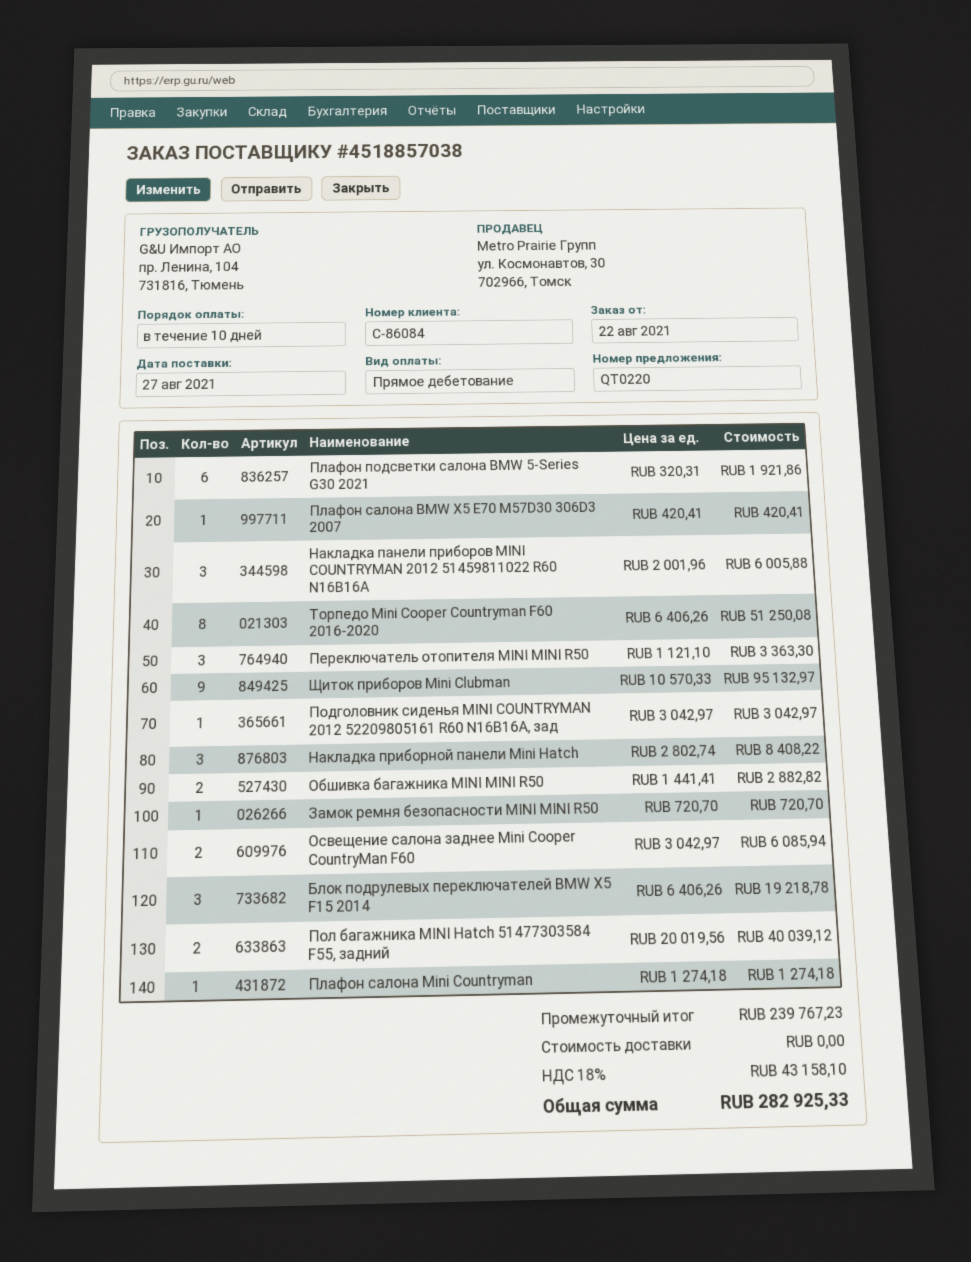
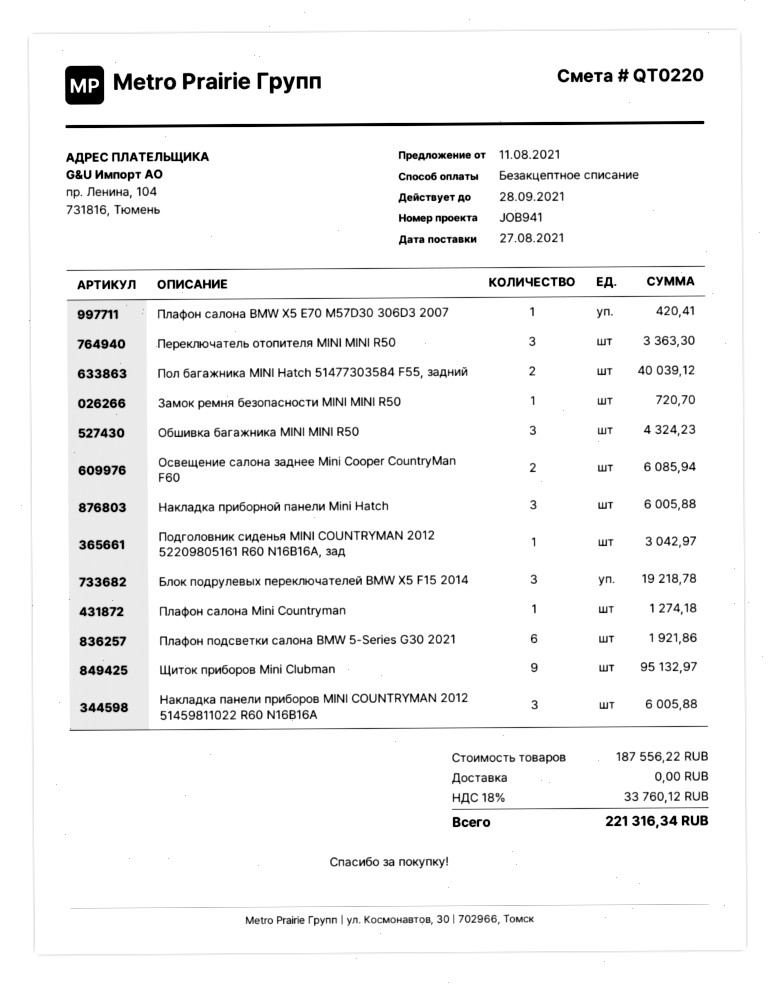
Торпедо Mini Cooper Countryman F60 2016-2020: 8 for 51250.08 -> none
Накладка приборной панели Mini Hatch: 3 for 8408.22 -> 3 for 6005.88
Обшивка багажника MINI MINI R50: 2 for 2882.82 -> 3 for 4324.23
subtotal: 239767.23 -> 187556.22
tax: 18% = 43158.10 -> 18% = 33760.12
total: 282925.33 -> 221316.34

